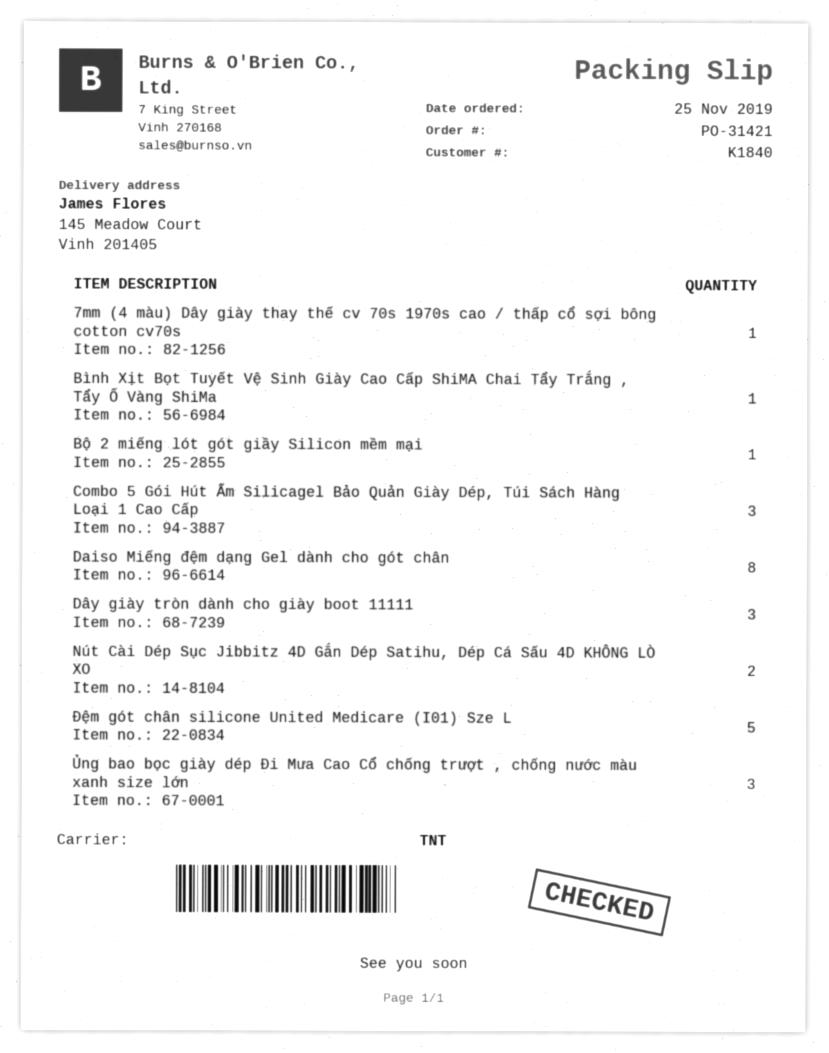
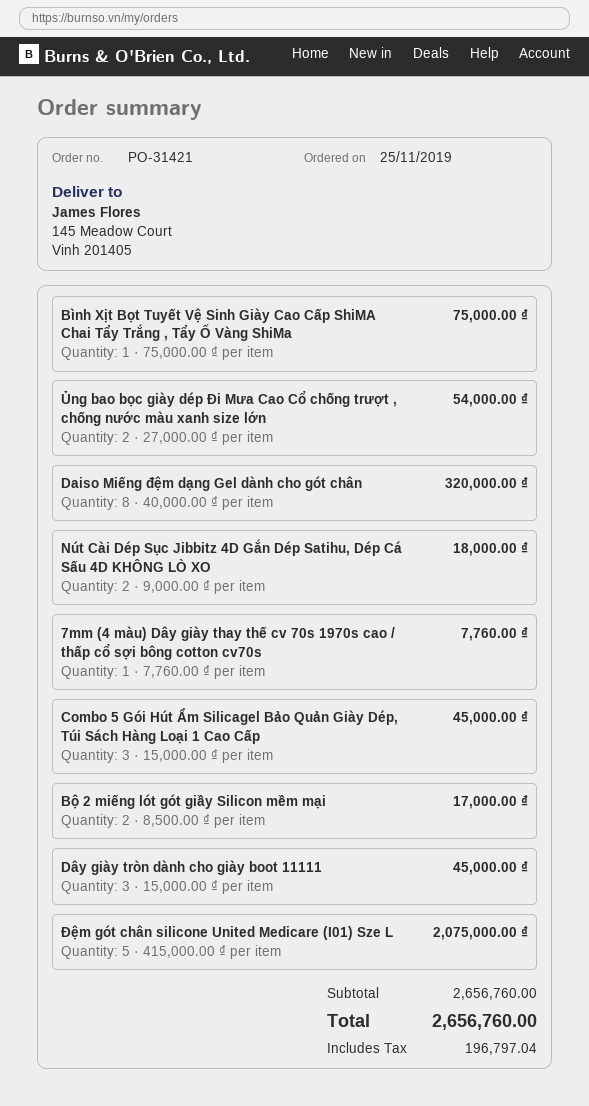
Bộ 2 miếng lót gót giầy Silicon mềm mại: 1 -> 2
Ủng bao bọc giày dép Đi Mưa Cao Cổ chống trượt , chống nước màu xanh size lớn: 3 -> 2

